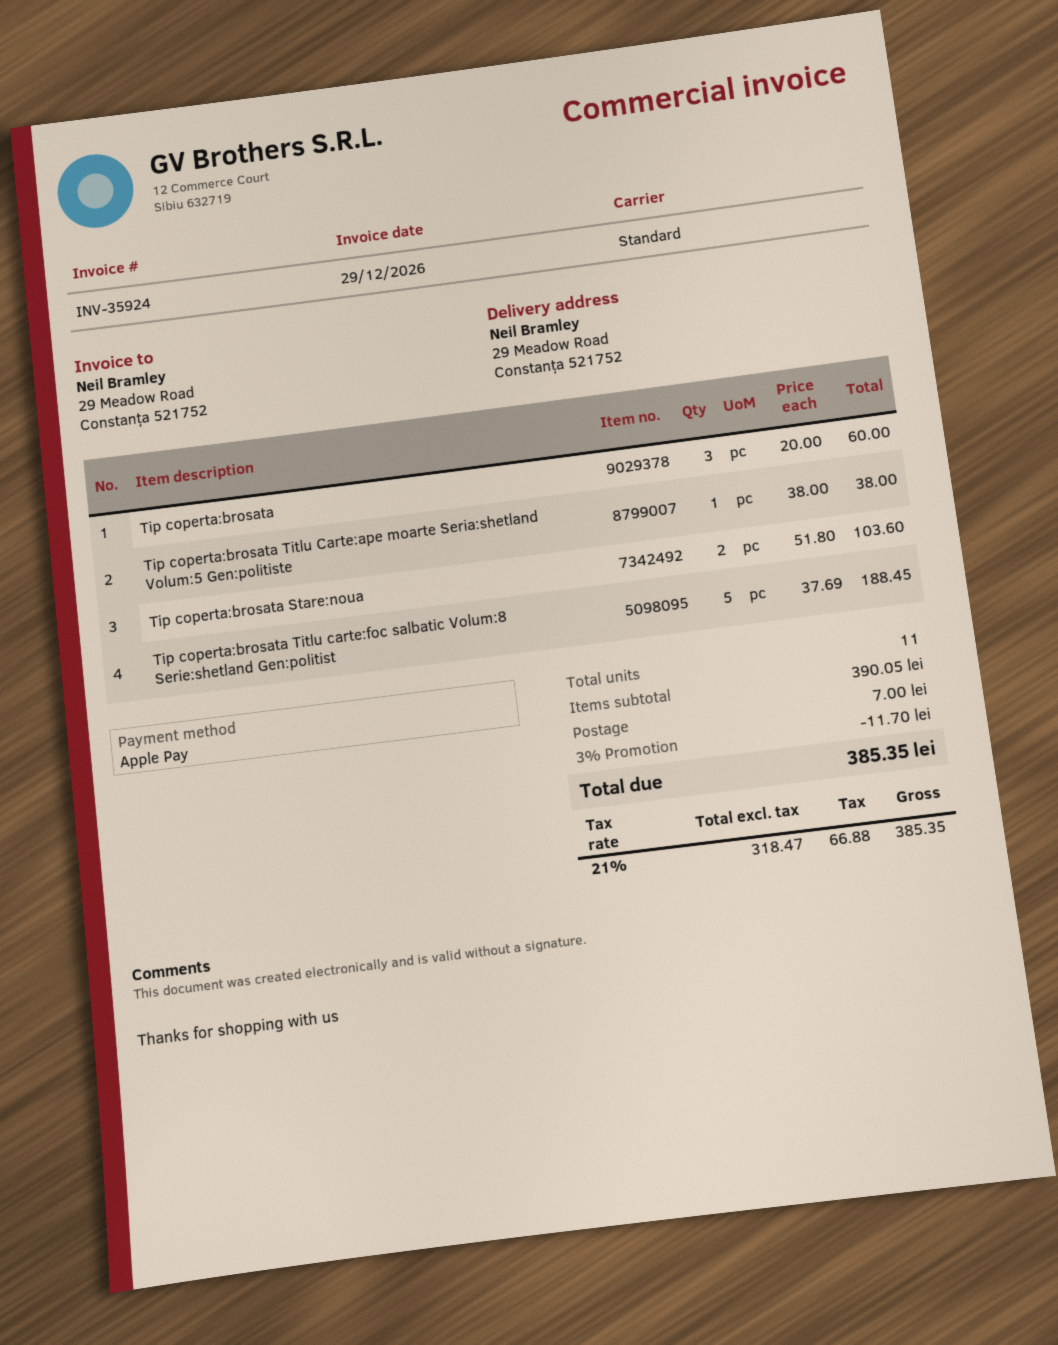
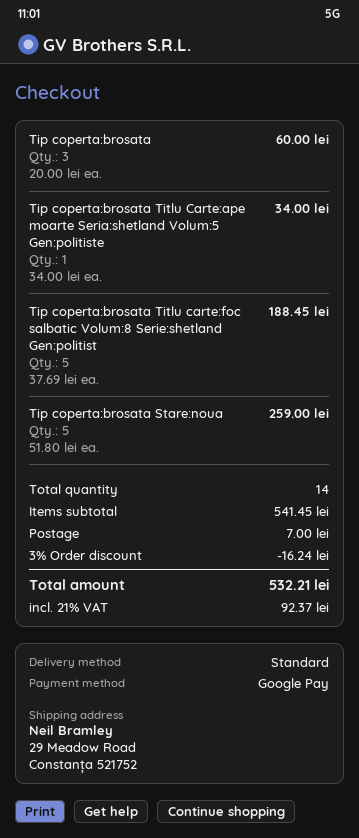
payment method: Apple Pay -> Google Pay
Tip coperta:brosata Titlu Carte:ape moarte Seria:shetland Volum:5 Gen:politiste: 1 x 38.00 = 38.00 -> 1 x 34.00 = 34.00
Tip coperta:brosata Stare:noua: 2 x 51.80 = 103.60 -> 5 x 51.80 = 259.00
total quantity: 11 -> 14
subtotal: 390.05 -> 541.45
discount: 3% = 11.70 -> 3% = 16.24
tax: 21% = 66.88 -> 21% = 92.37
total: 385.35 -> 532.21

